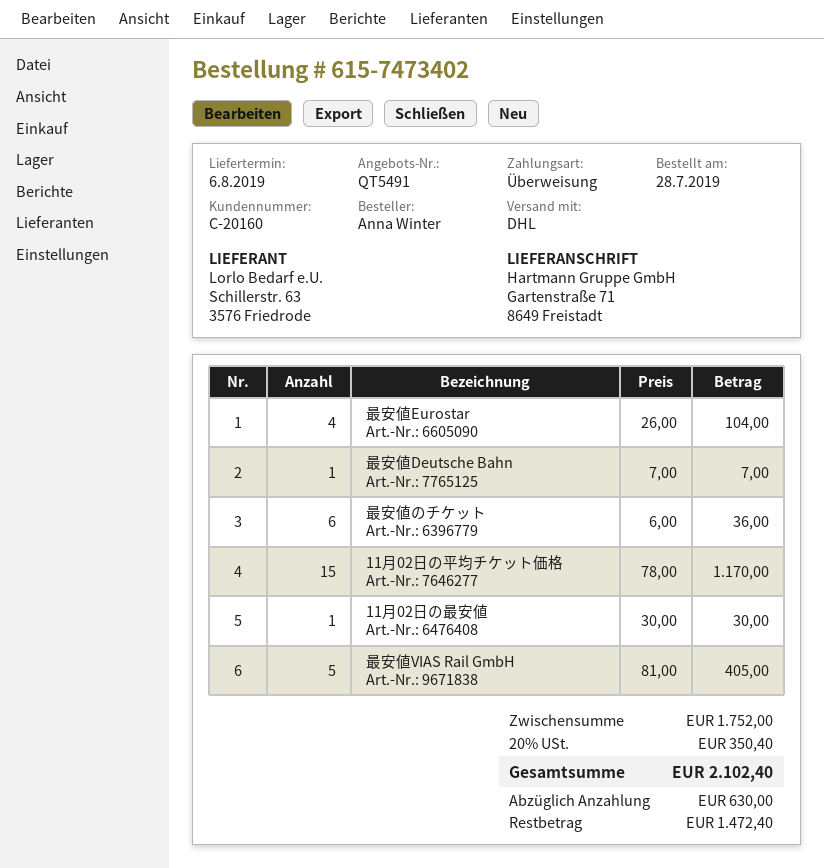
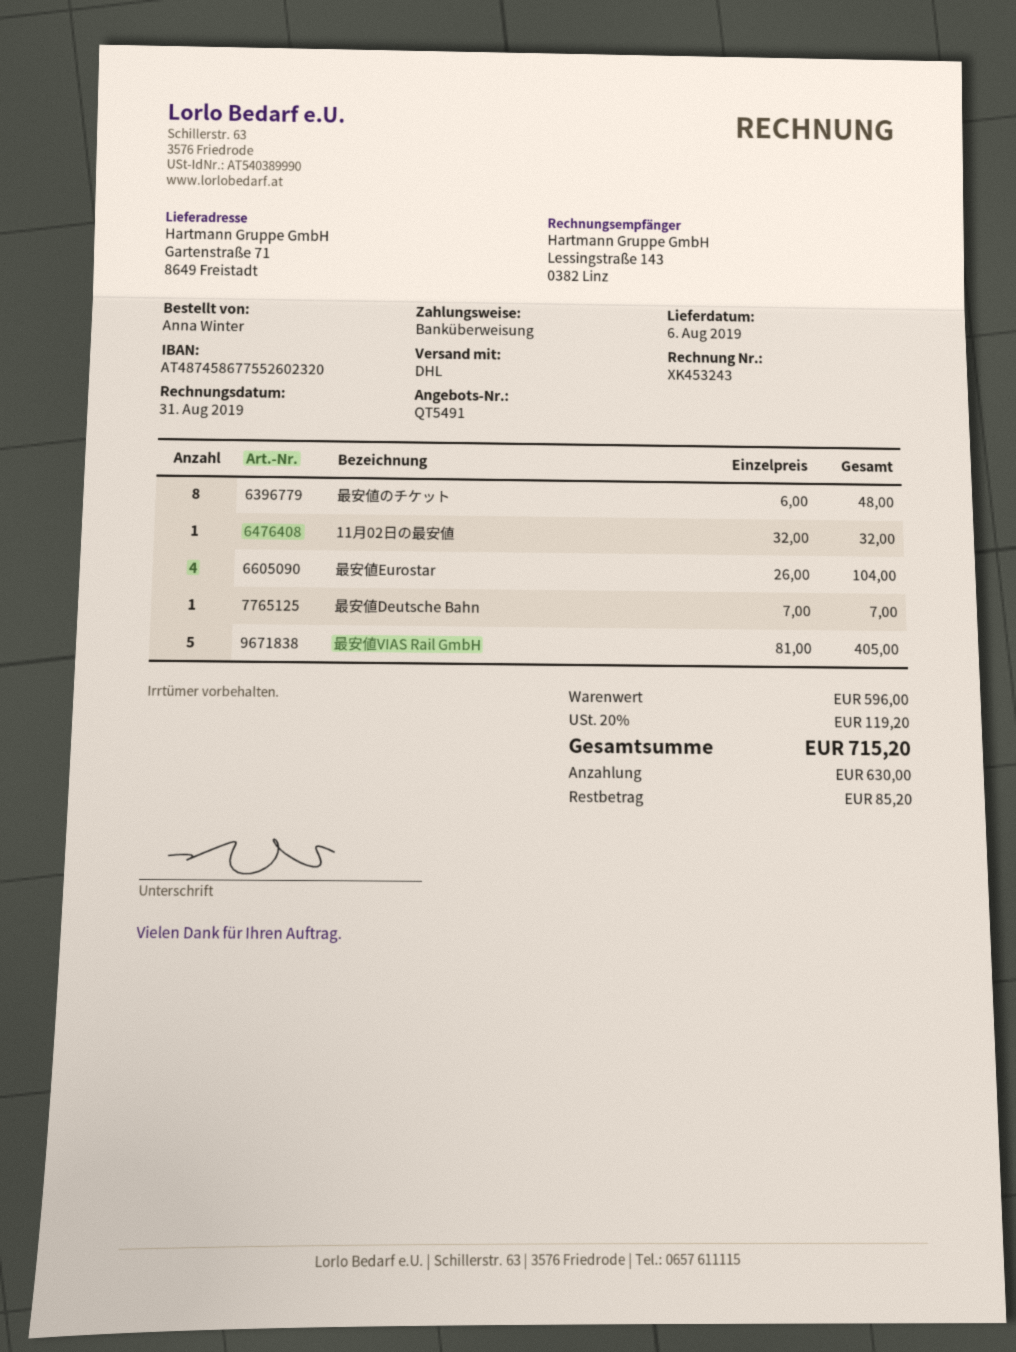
最安値のチケット: 6 x 6.00 = 36.00 -> 8 x 6.00 = 48.00
11月02日の平均チケット価格: 15 x 78.00 = 1170.00 -> none
11月02日の最安値: 1 x 30.00 = 30.00 -> 1 x 32.00 = 32.00
subtotal: 1752.00 -> 596.00
tax: 20% = 350.40 -> 20% = 119.20
total: 2102.40 -> 715.20
balance: 1472.40 -> 85.20

